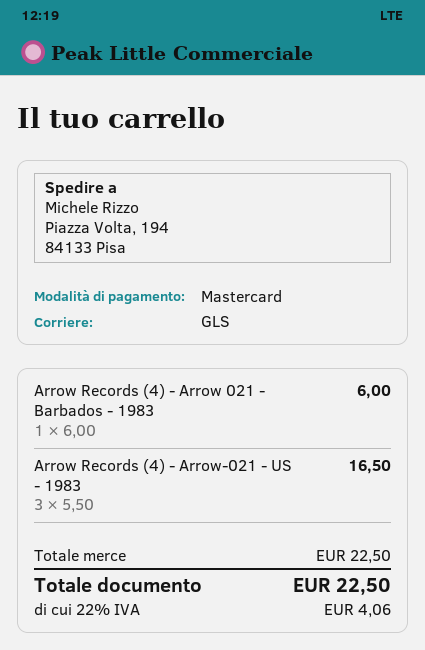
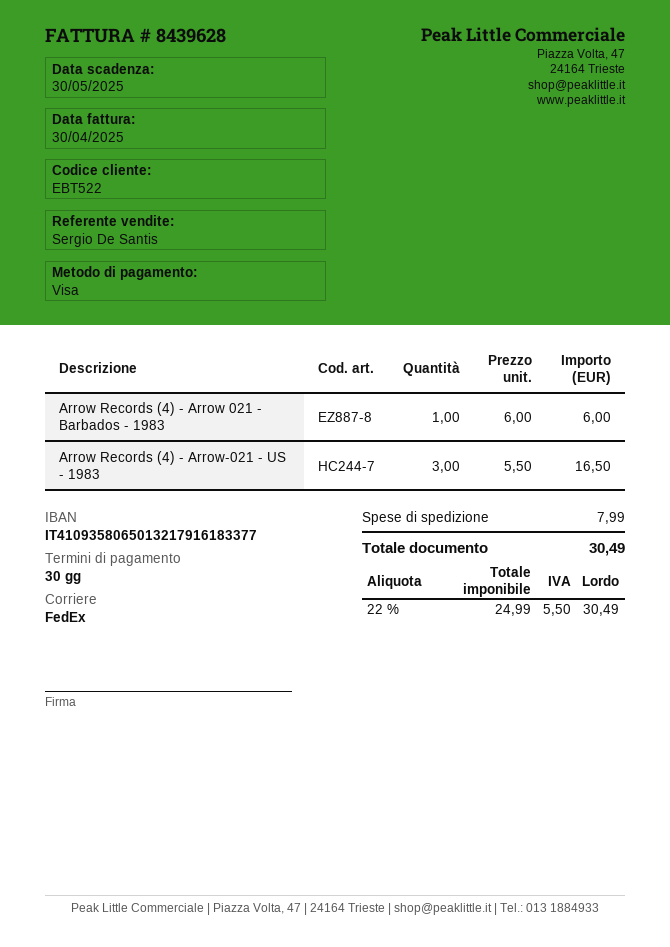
payment method: Mastercard -> Visa
shipping method: GLS -> FedEx
shipping: none -> 7.99
tax: 22% = 4.06 -> 22% = 5.50
total: 22.50 -> 30.49

